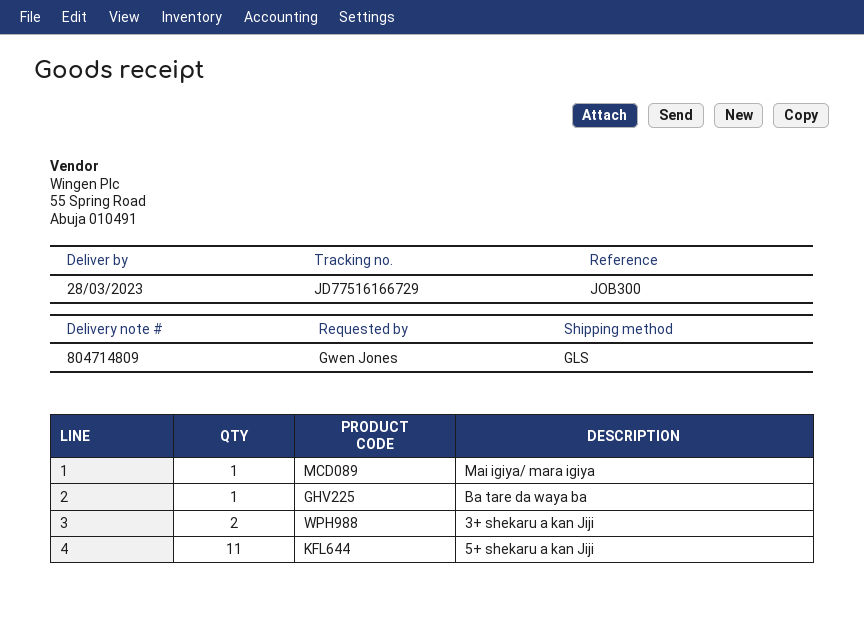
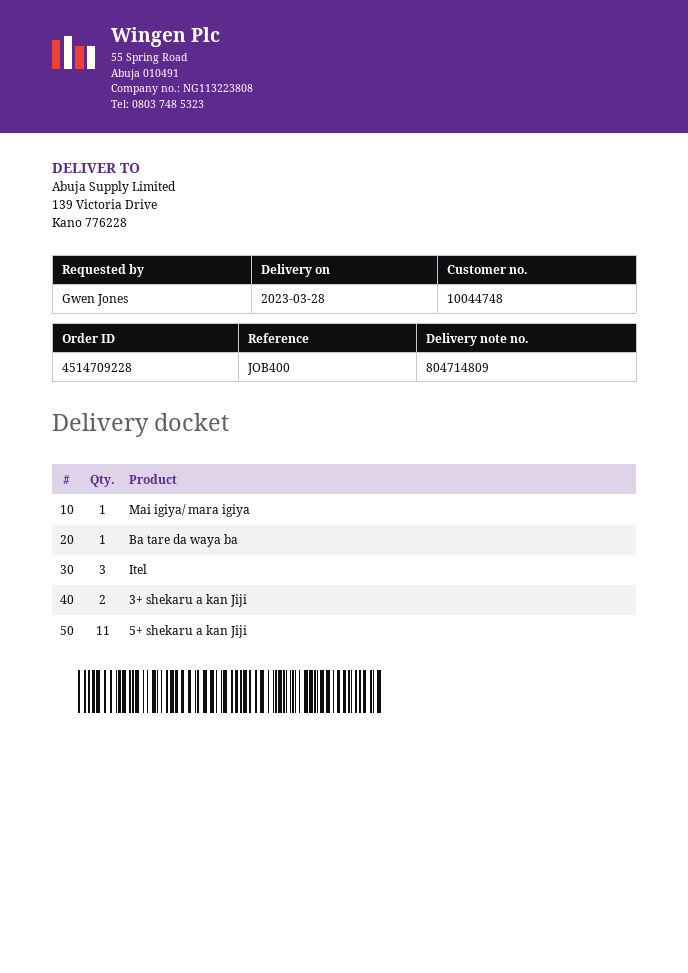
reference: JOB300 -> JOB400
Itel: none -> 3

